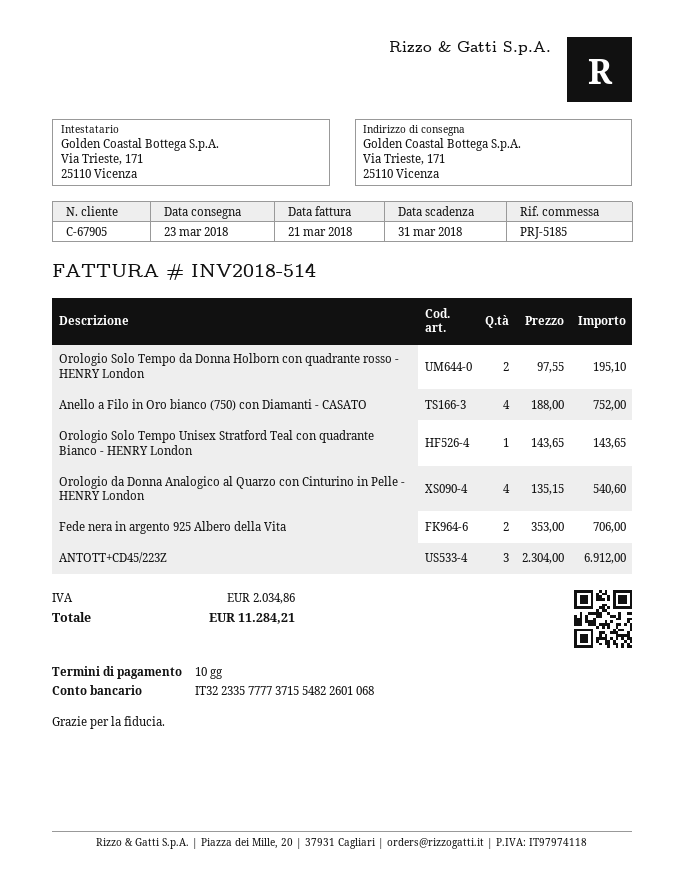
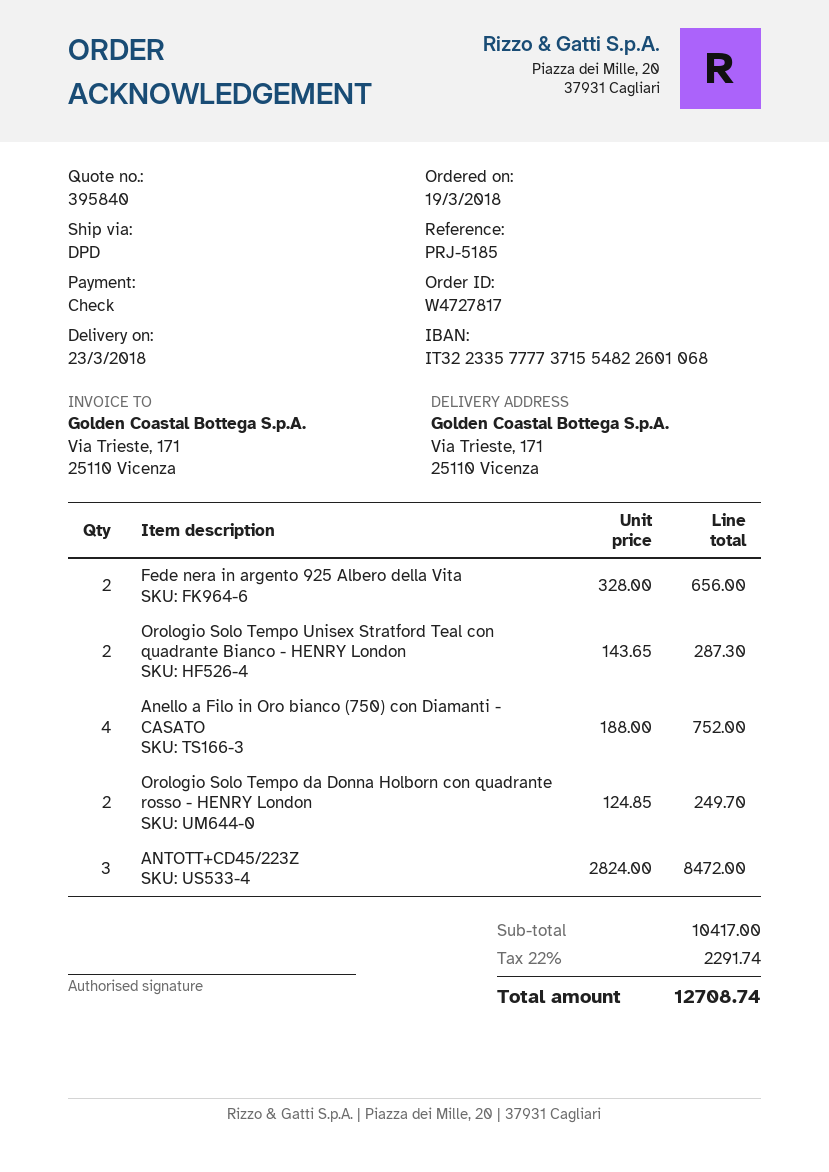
Orologio Solo Tempo da Donna Holborn con quadrante rosso - HENRY London: 2 x 97.55 = 195.10 -> 2 x 124.85 = 249.70
Orologio Solo Tempo Unisex Stratford Teal con quadrante Bianco - HENRY London: 1 x 143.65 = 143.65 -> 2 x 143.65 = 287.30
Orologio da Donna Analogico al Quarzo con Cinturino in Pelle - HENRY London: 4 x 135.15 = 540.60 -> none
Fede nera in argento 925 Albero della Vita: 2 x 353.00 = 706.00 -> 2 x 328.00 = 656.00
ANTOTT+CD45/223Z: 3 x 2304.00 = 6912.00 -> 3 x 2824.00 = 8472.00
tax: 2034.86 -> 2291.74
total: 11284.21 -> 12708.74

